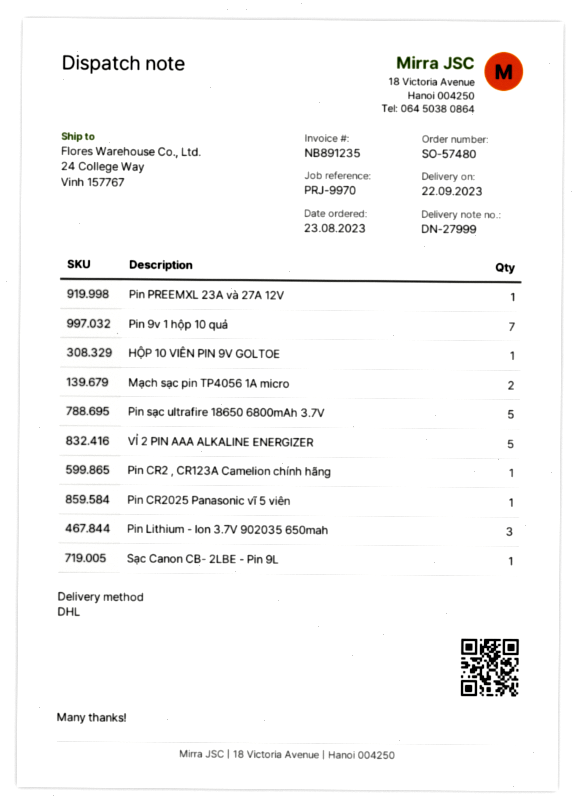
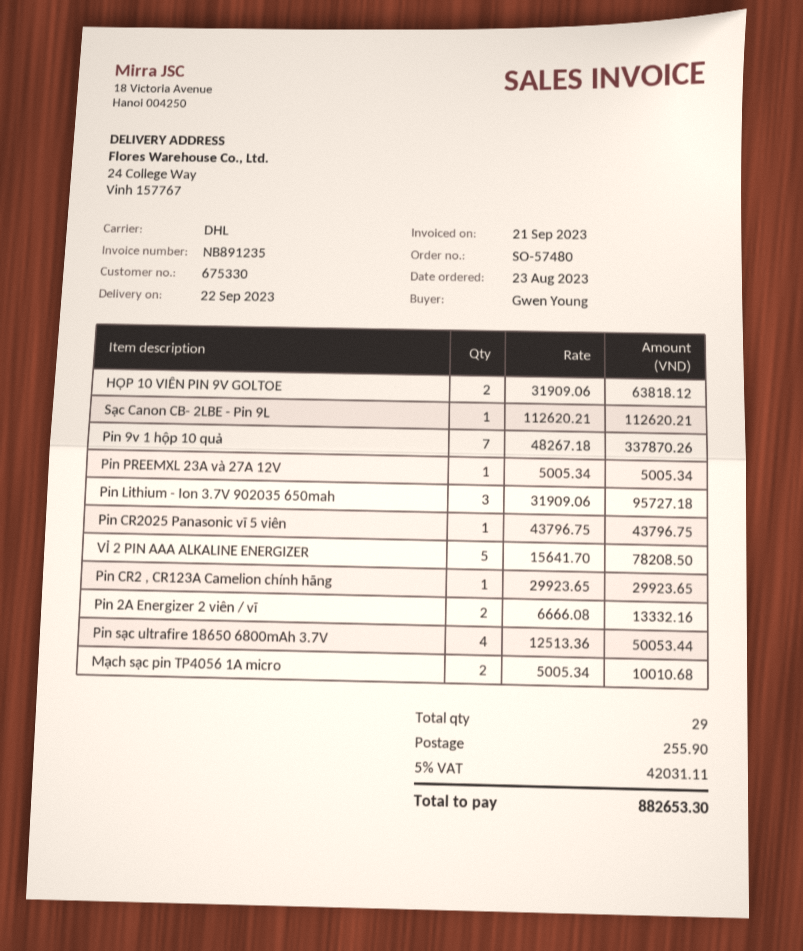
HỘP 10 VIÊN PIN 9V GOLTOE: 1 -> 2
Pin sạc ultrafire 18650 6800mAh 3.7V: 5 -> 4
Pin 2A Energizer 2 viên / vĩ: none -> 2

